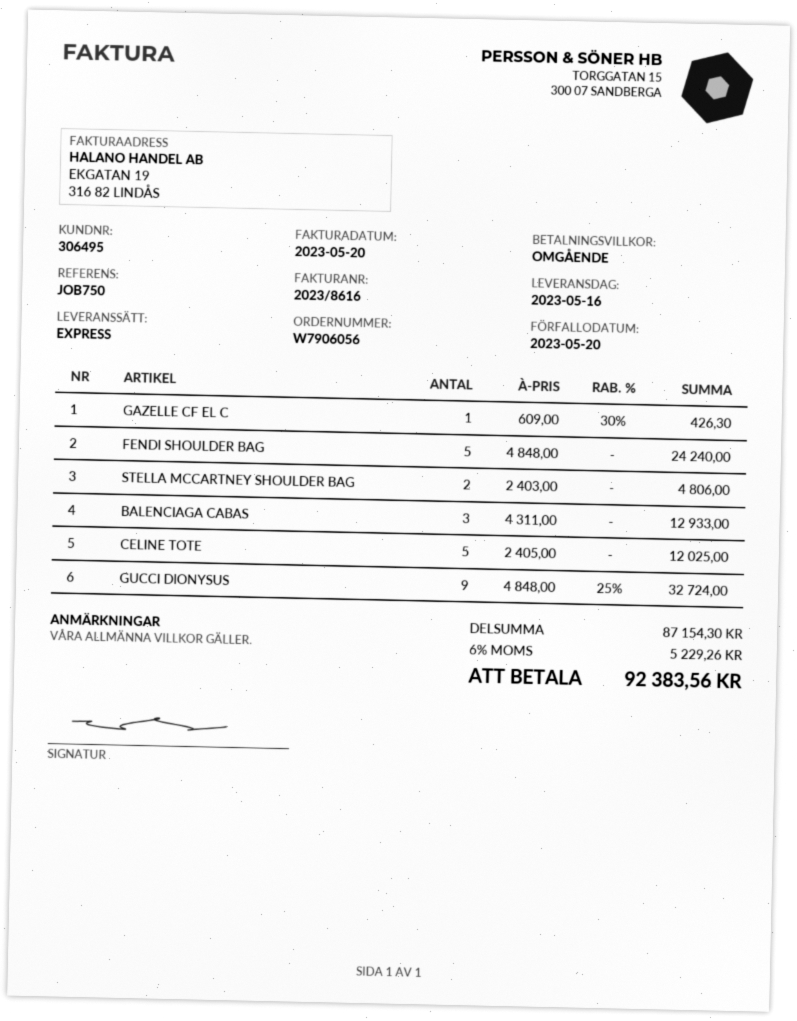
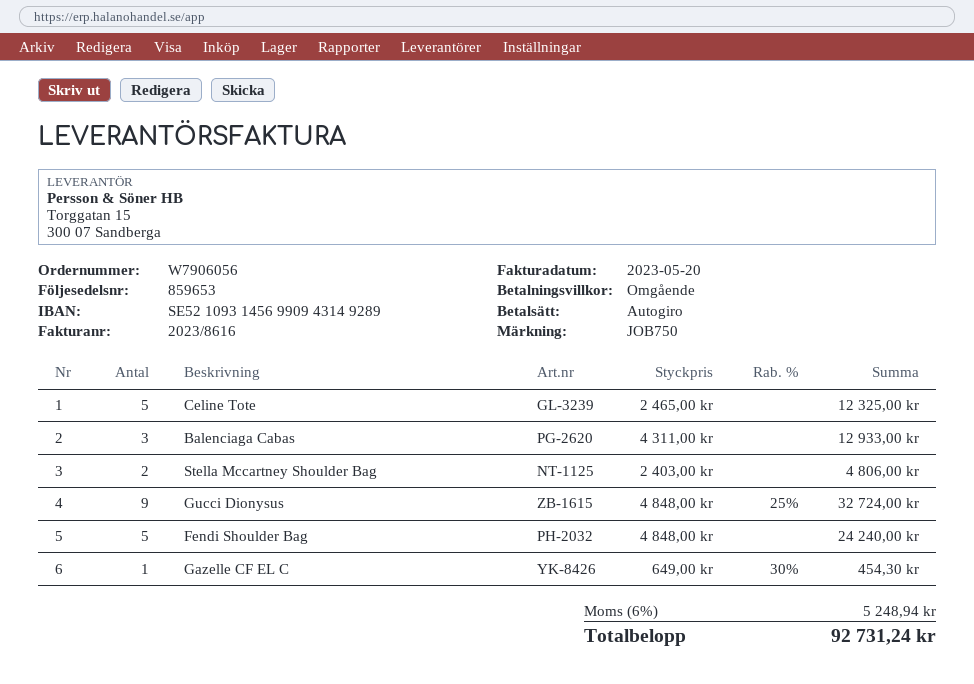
GAZELLE CF EL C: 1 x 609.00 - 30% = 426.30 -> 1 x 649.00 - 30% = 454.30
CELINE TOTE: 5 x 2405.00 = 12025.00 -> 5 x 2465.00 = 12325.00
tax: 6% = 5229.26 -> 6% = 5248.94
total: 92383.56 -> 92731.24

